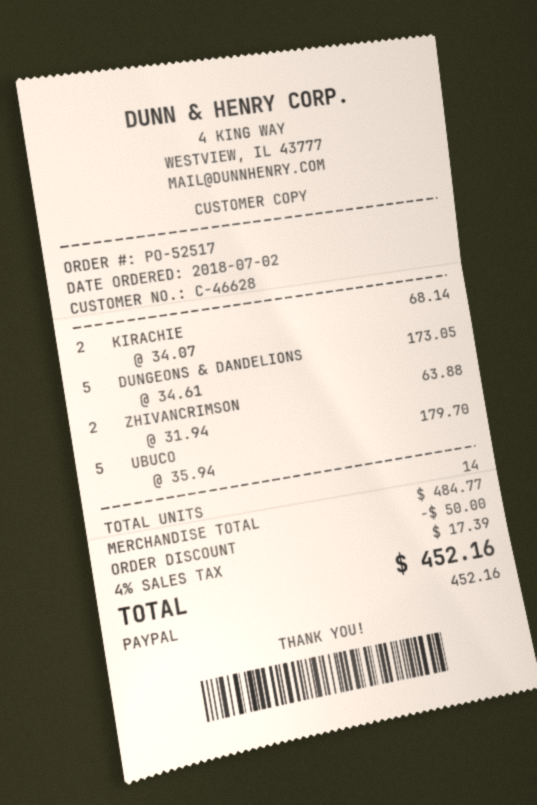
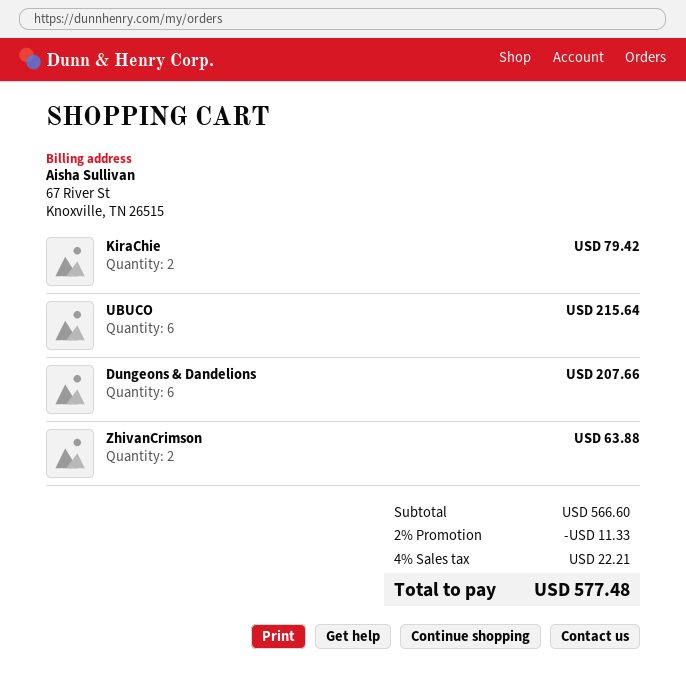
KIRACHIE: 2 for 68.14 -> 2 for 79.42
DUNGEONS & DANDELIONS: 5 for 173.05 -> 6 for 207.66
UBUCO: 5 for 179.70 -> 6 for 215.64
subtotal: 484.77 -> 566.60
discount: 50.00 -> 11.33
tax: 4% = 17.39 -> 4% = 22.21
total: 452.16 -> 577.48

